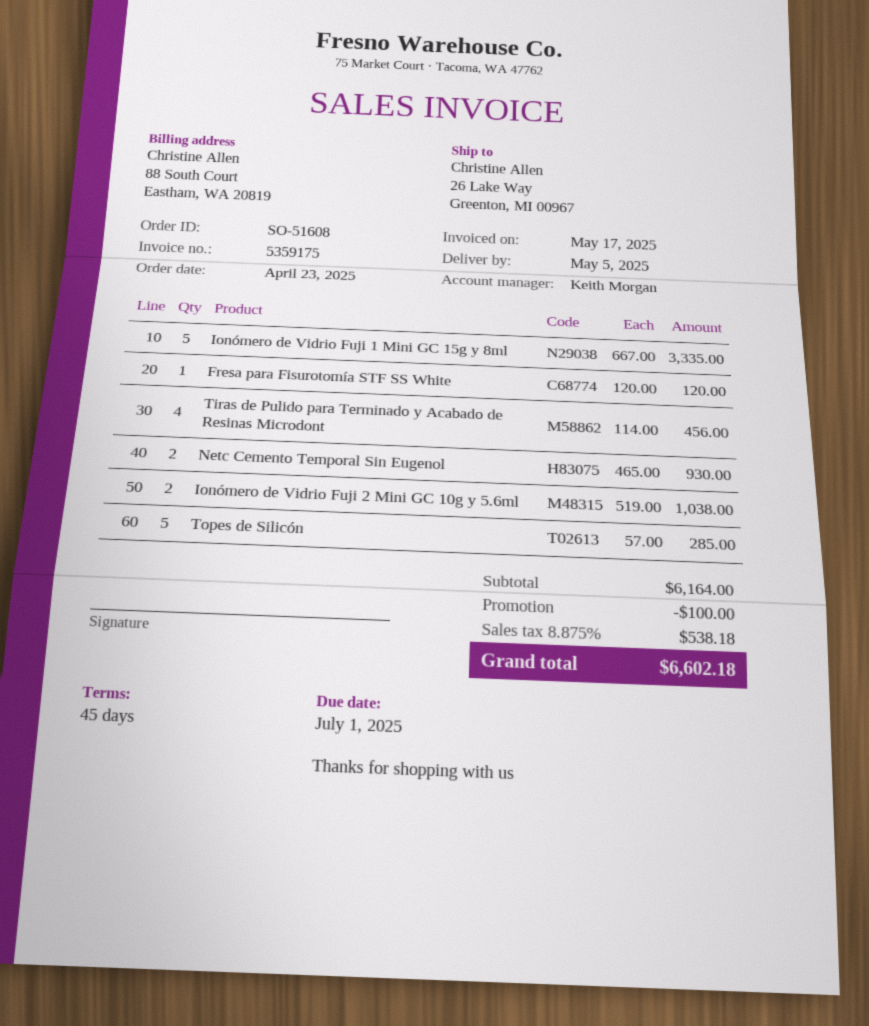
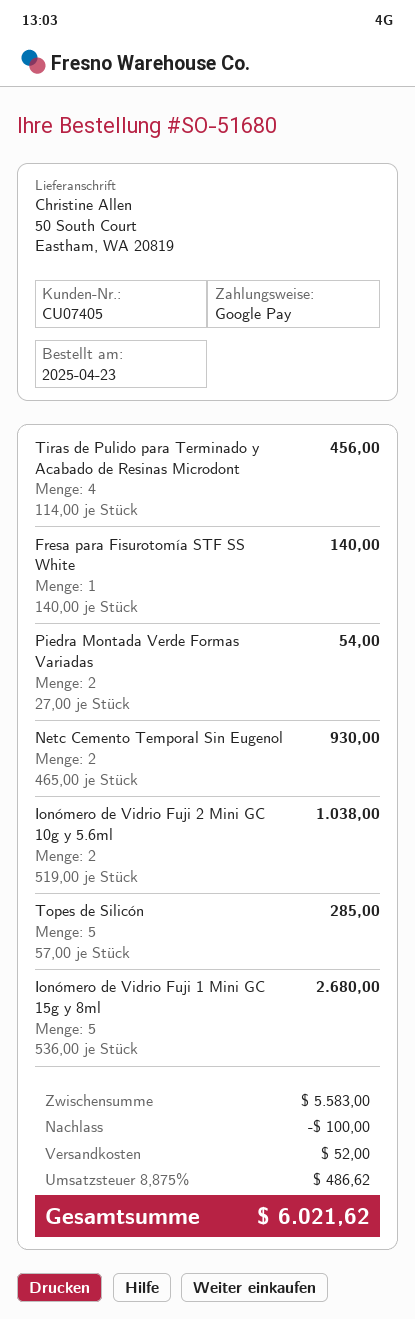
order number: SO-51608 -> SO-51680
ship to: 26 Lake Way, Greenton, MI 00967 -> 50 South Court, Eastham, WA 20819
Ionómero de Vidrio Fuji 1 Mini GC 15g y 8ml: 5 x 667.00 = 3335.00 -> 5 x 536.00 = 2680.00
Fresa para Fisurotomía STF SS White: 1 x 120.00 = 120.00 -> 1 x 140.00 = 140.00
Piedra Montada Verde Formas Variadas: none -> 2 x 27.00 = 54.00
subtotal: 6164.00 -> 5583.00
shipping: none -> 52.00
tax: 8.875% = 538.18 -> 8.875% = 486.62
total: 6602.18 -> 6021.62

